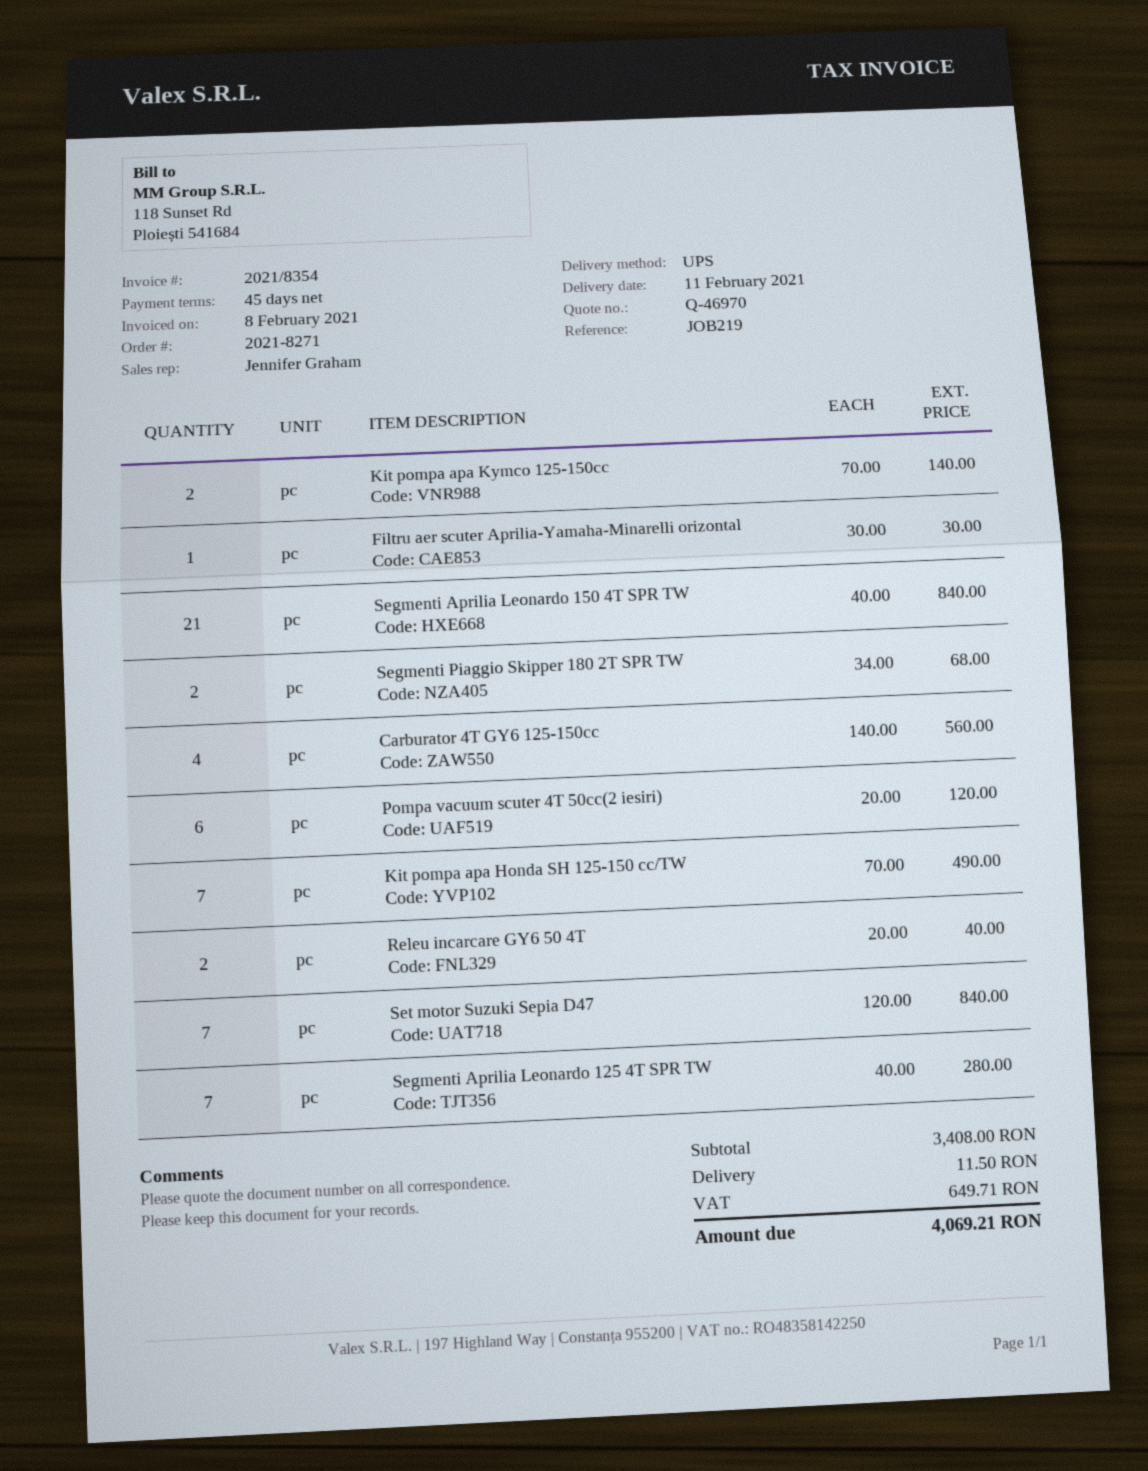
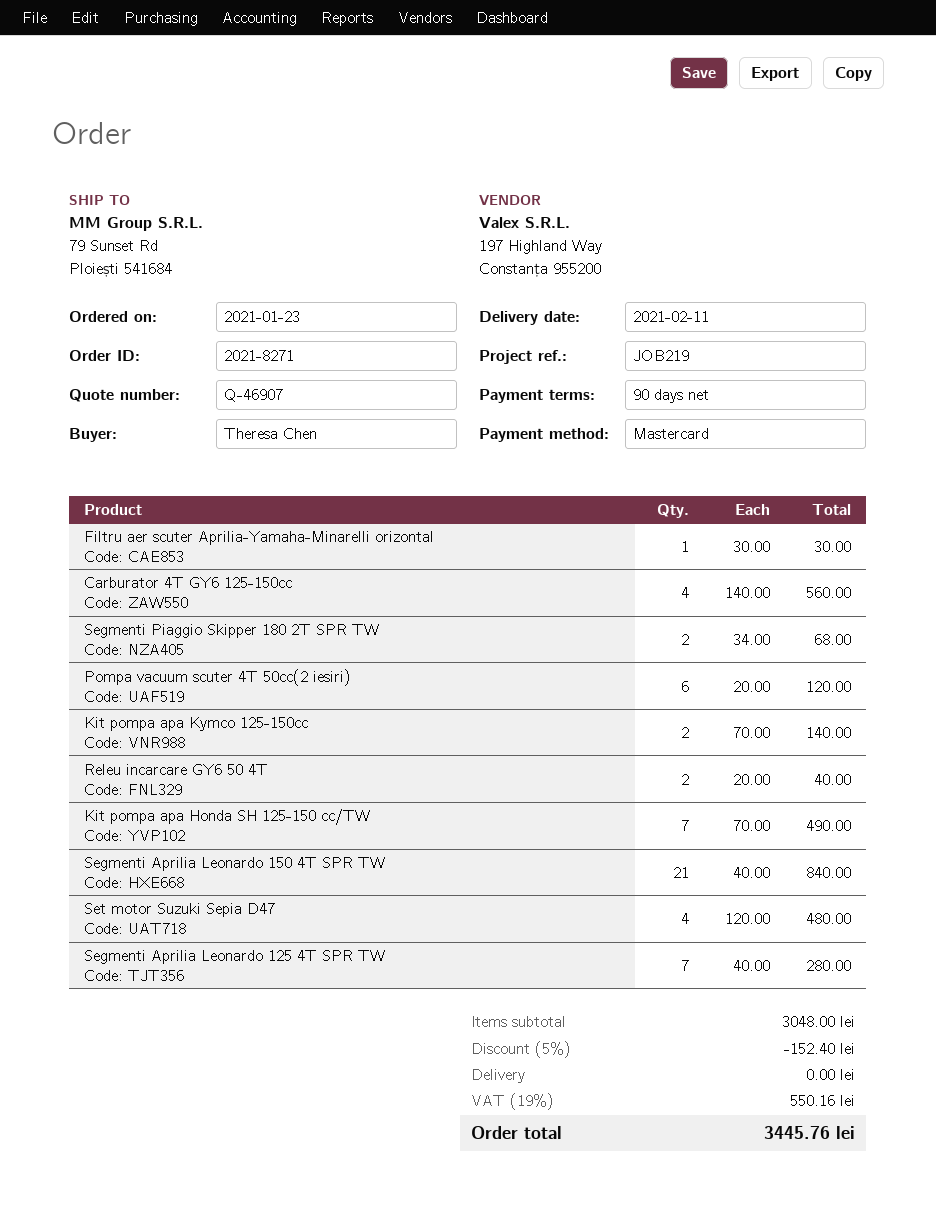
quote number: Q-46970 -> Q-46907
payment terms: 45 days -> 90 days
Set motor Suzuki Sepia D47: 7 x 120.00 = 840.00 -> 4 x 120.00 = 480.00
subtotal: 3408.00 -> 3048.00
discount: none -> 5% = 152.40
shipping: 11.50 -> 0.00
tax: 649.71 -> 550.16
total: 4069.21 -> 3445.76

